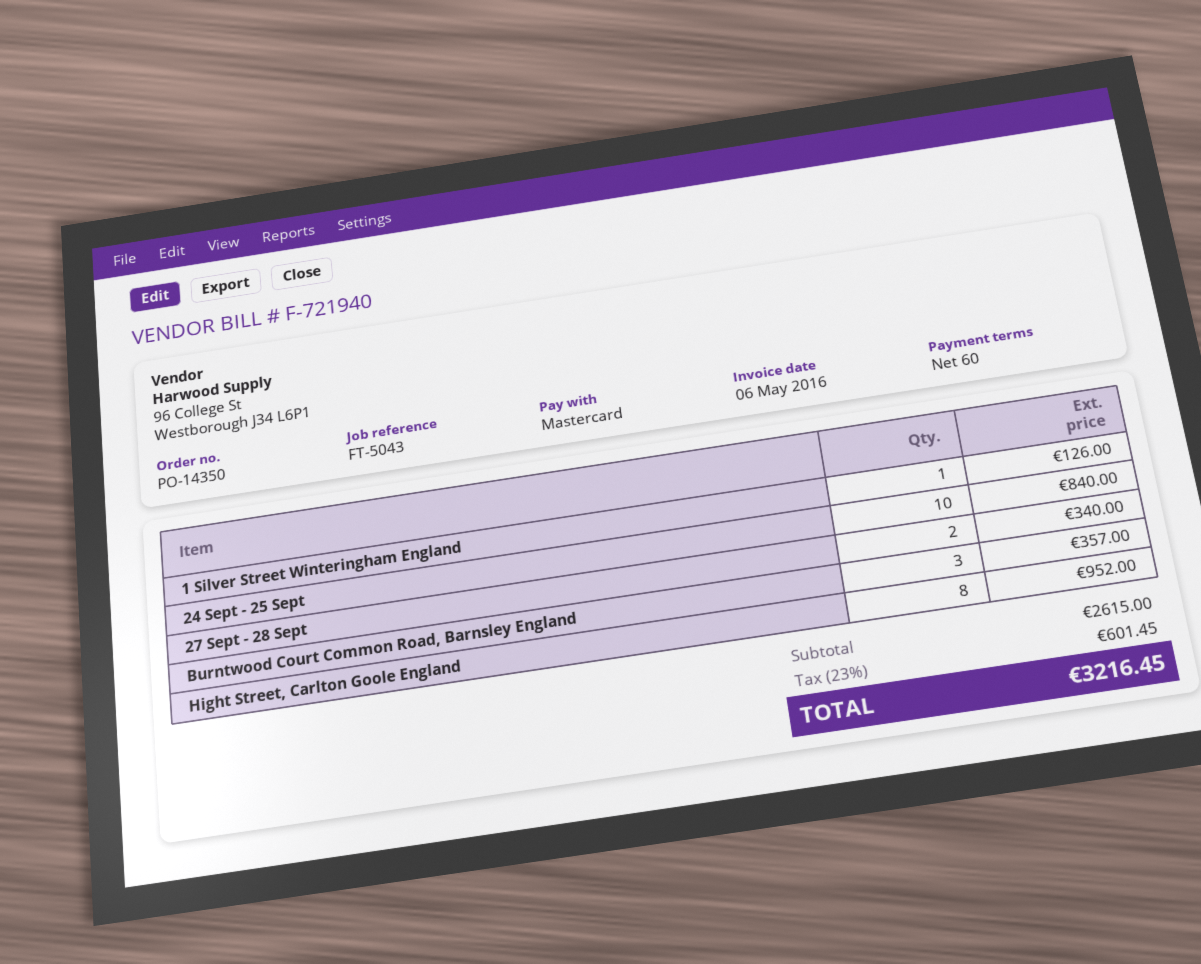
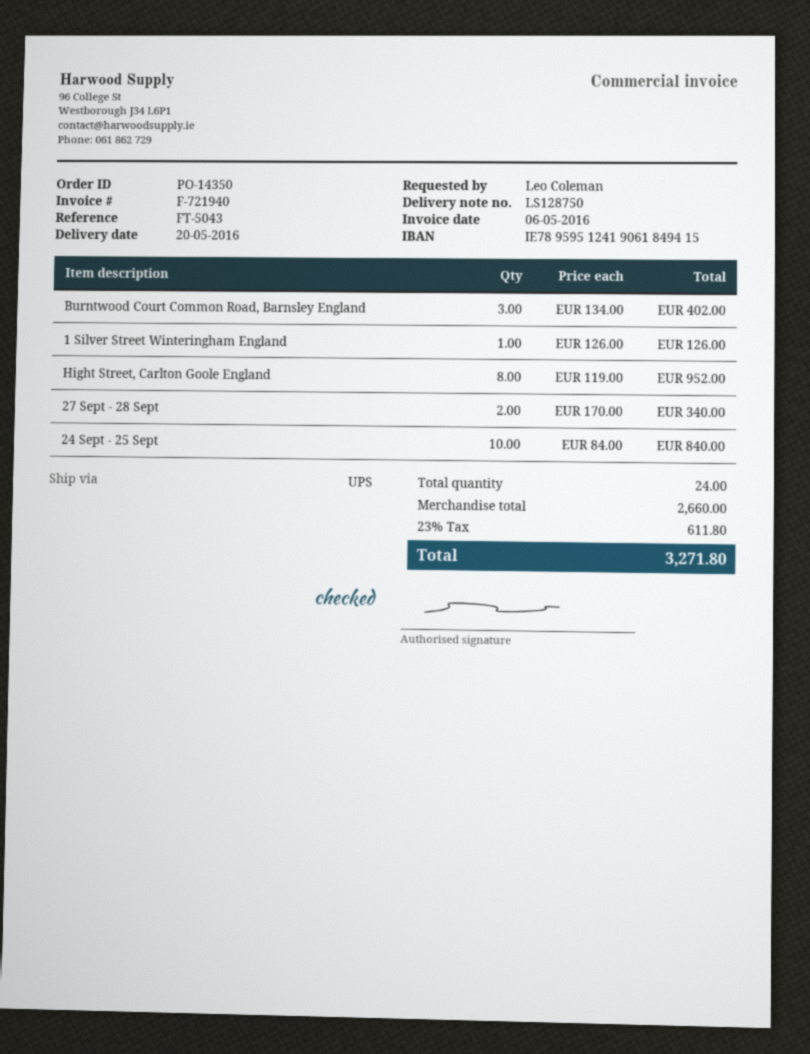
Burntwood Court Common Road, Barnsley England: 3 for 357.00 -> 3 for 402.00
subtotal: 2615.00 -> 2660.00
tax: 23% = 601.45 -> 23% = 611.80
total: 3216.45 -> 3271.80

